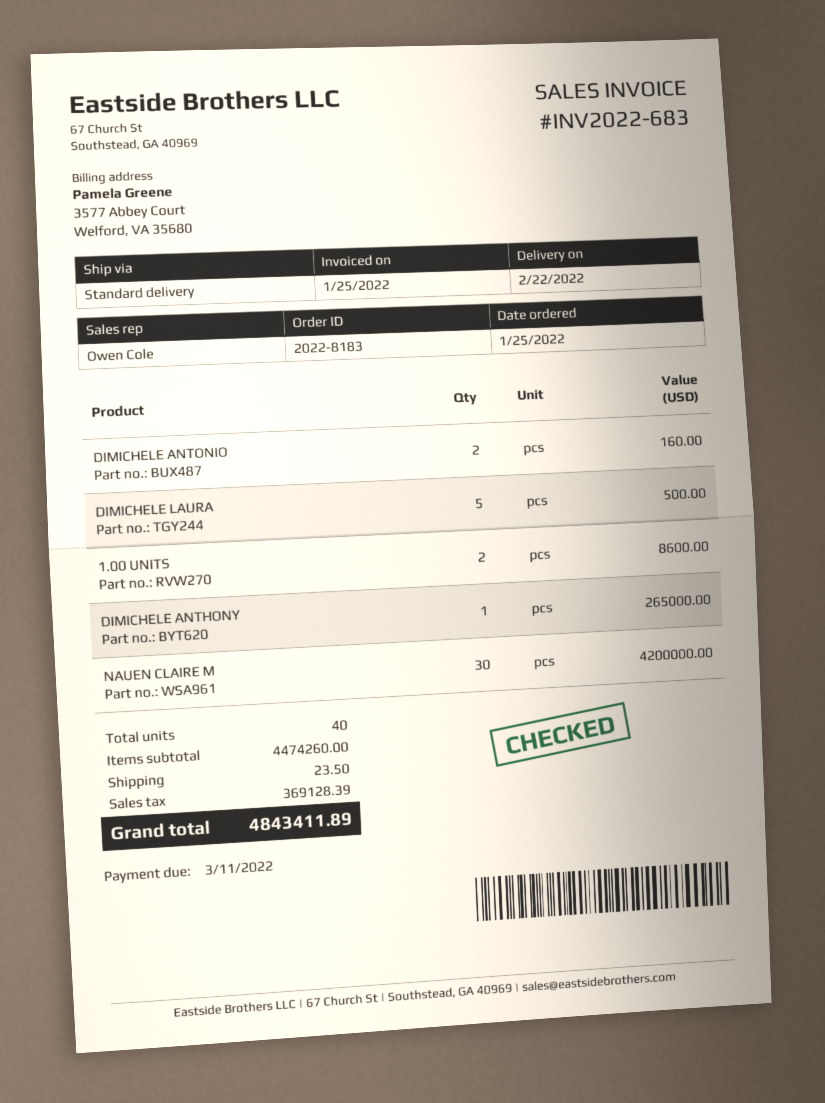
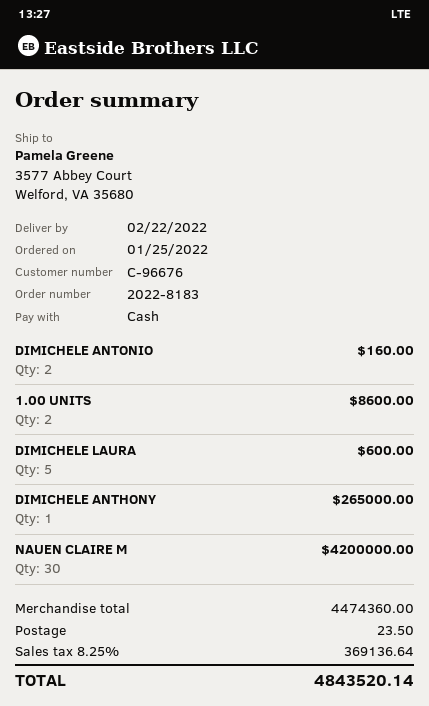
DIMICHELE LAURA: 5 for 500.00 -> 5 for 600.00
subtotal: 4474260.00 -> 4474360.00
tax: 369128.39 -> 369136.64
total: 4843411.89 -> 4843520.14

